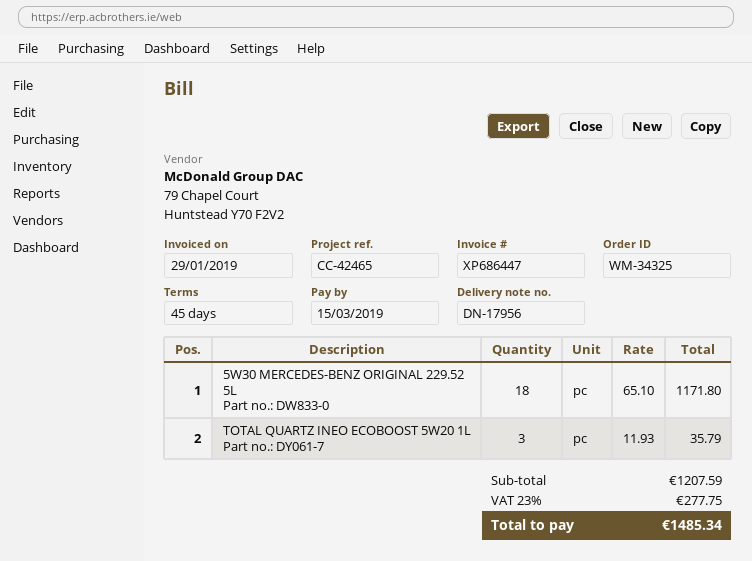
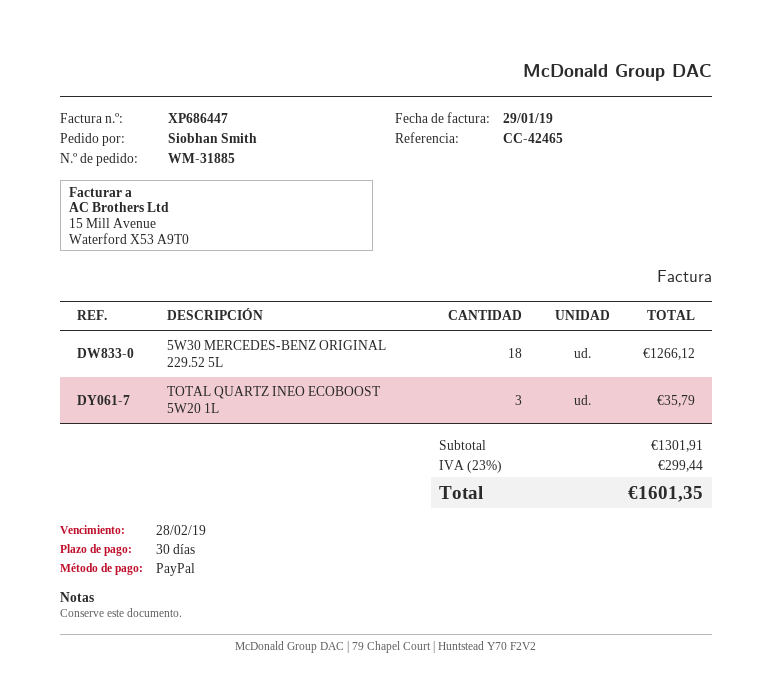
order number: WM-34325 -> WM-31885
payment terms: 45 days -> 30 days
due date: 2019-03-15 -> 2019-02-28
5W30 MERCEDES-BENZ ORIGINAL 229.52 5L: 18 for 1171.80 -> 18 for 1266.12
subtotal: 1207.59 -> 1301.91
tax: 23% = 277.75 -> 23% = 299.44
total: 1485.34 -> 1601.35

